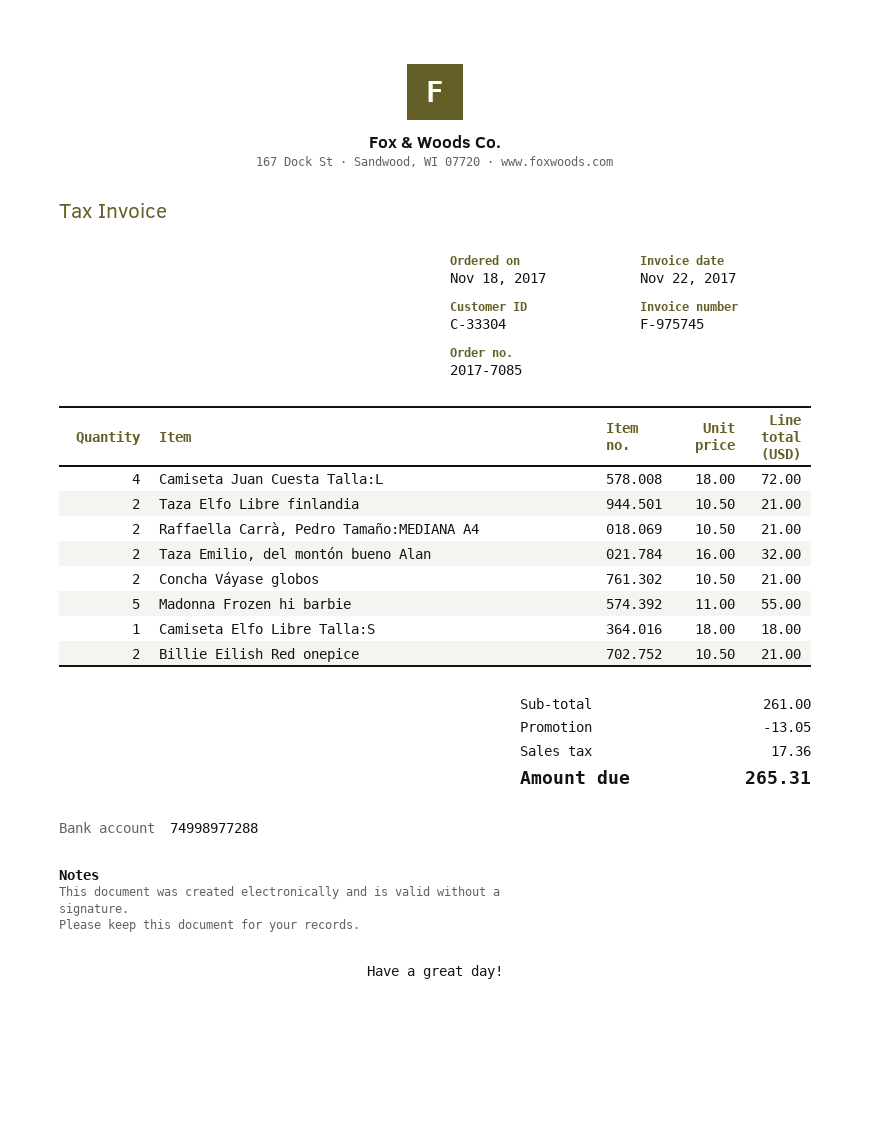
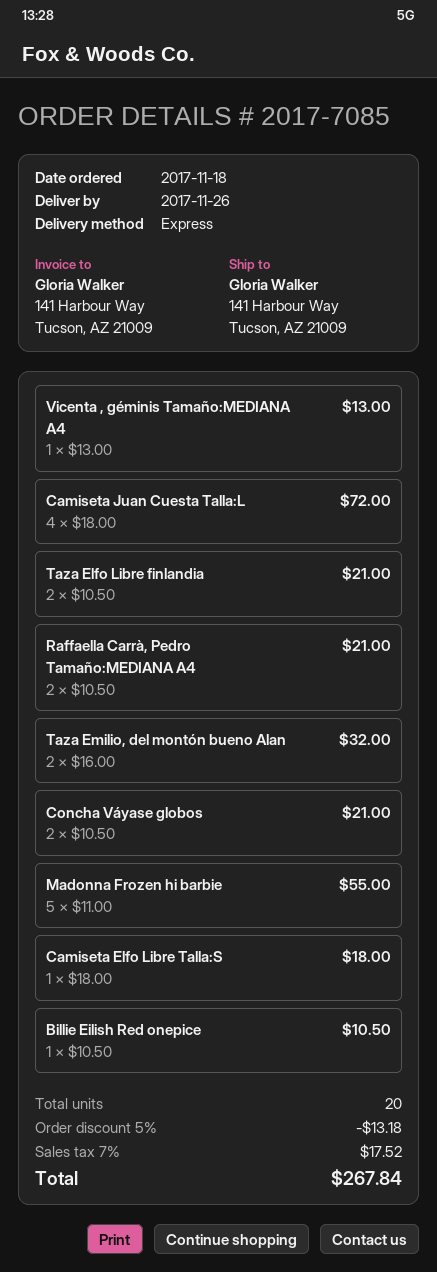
Billie Eilish Red onepice: 2 x 10.50 = 21.00 -> 1 x 10.50 = 10.50
Vicenta , géminis Tamaño:MEDIANA A4: none -> 1 x 13.00 = 13.00
discount: 13.05 -> 13.18
tax: 17.36 -> 17.52
total: 265.31 -> 267.84

